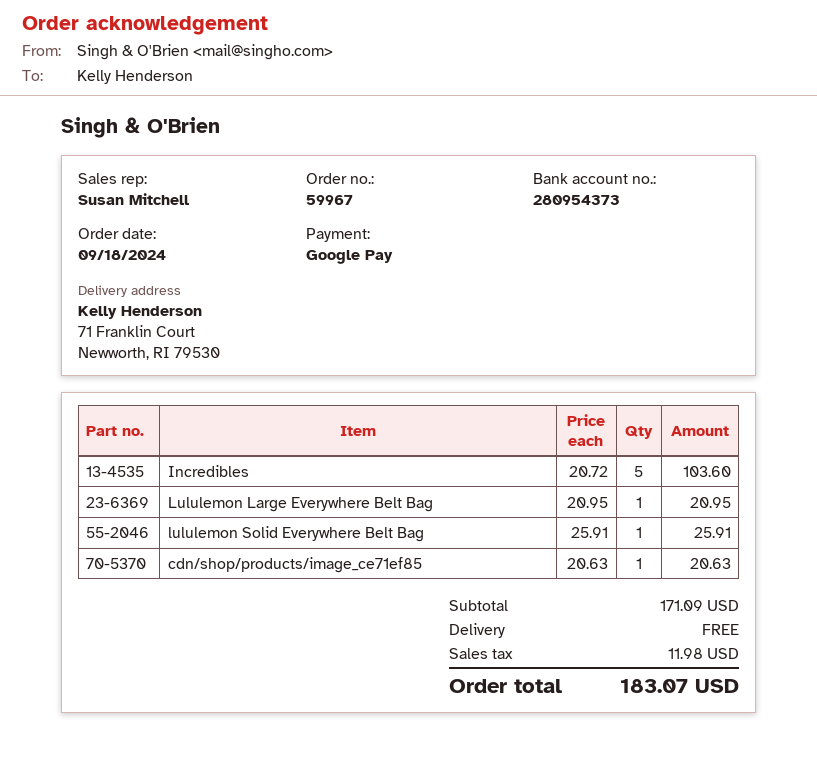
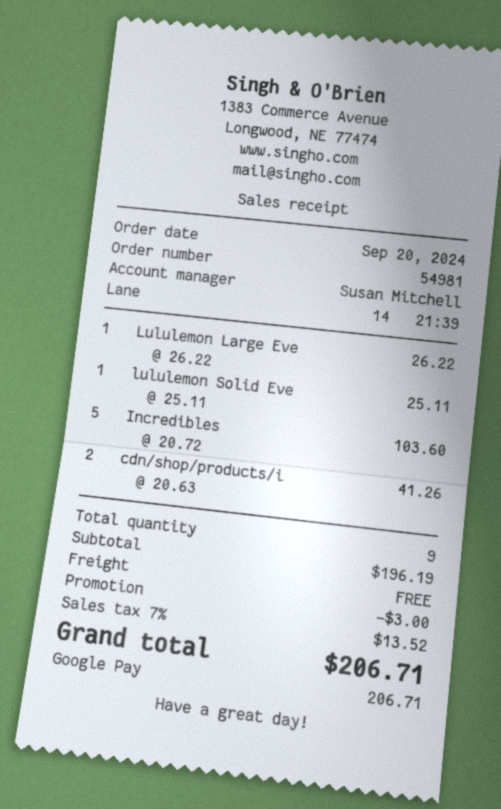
order number: 59967 -> 54981
order date: 2024-09-18 -> 2024-09-20
Lululemon Large Everywhere Belt Bag: 1 x 20.95 = 20.95 -> 1 x 26.22 = 26.22
lululemon Solid Everywhere Belt Bag: 1 x 25.91 = 25.91 -> 1 x 25.11 = 25.11
cdn/shop/products/image_ce71ef85: 1 x 20.63 = 20.63 -> 2 x 20.63 = 41.26
subtotal: 171.09 -> 196.19
discount: none -> 3.00
tax: 11.98 -> 13.52
total: 183.07 -> 206.71

